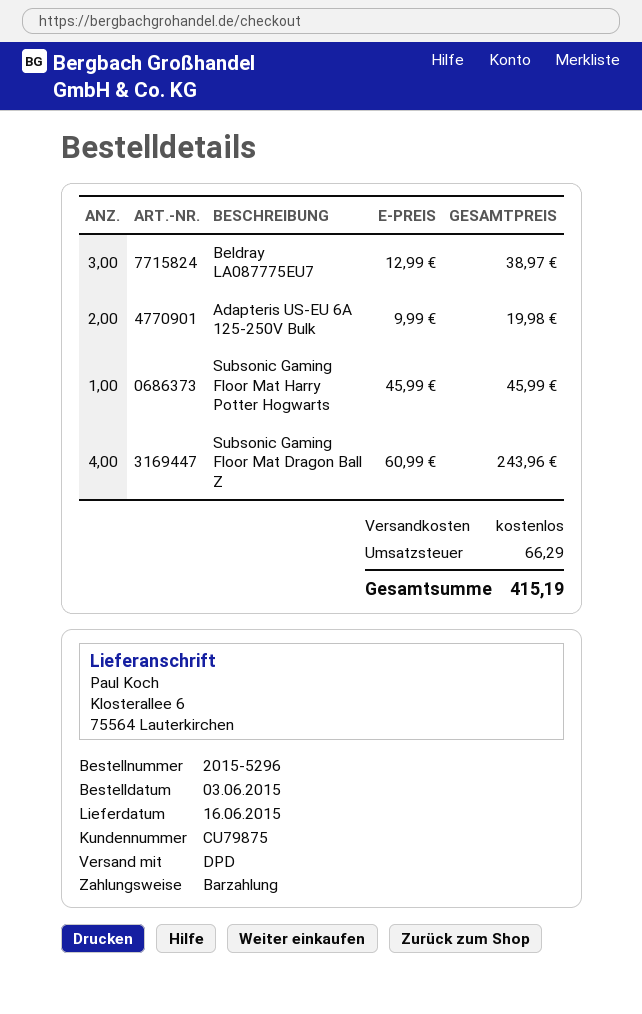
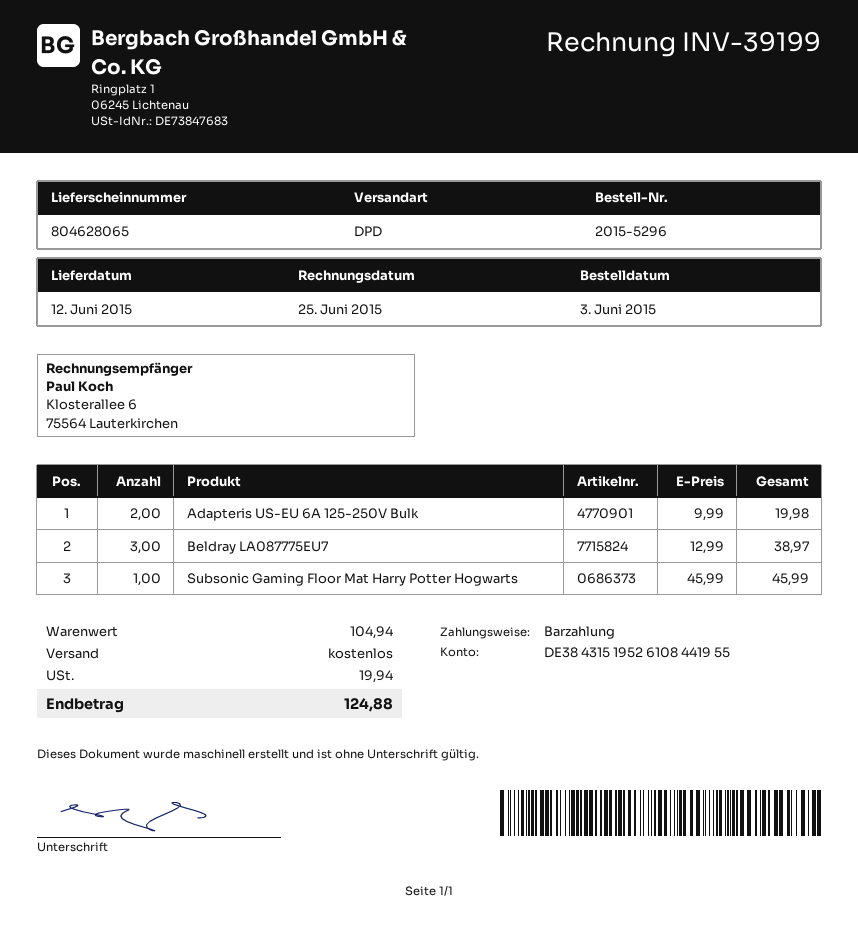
delivery date: 2015-06-16 -> 2015-06-12
Subsonic Gaming Floor Mat Dragon Ball Z: 4 x 60.99 = 243.96 -> none
tax: 66.29 -> 19.94
total: 415.19 -> 124.88

